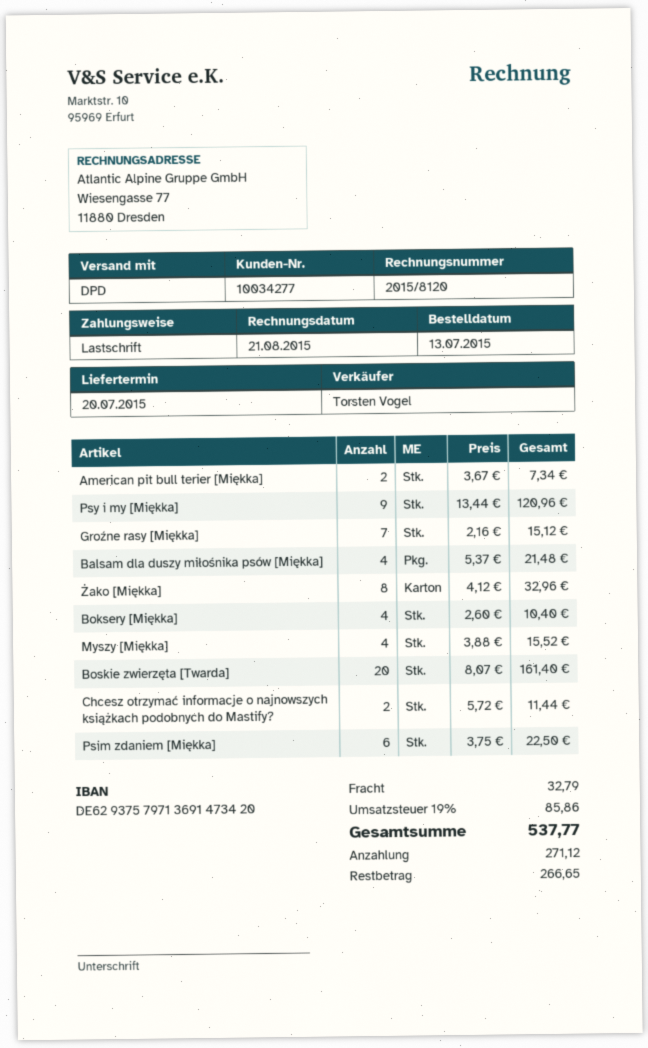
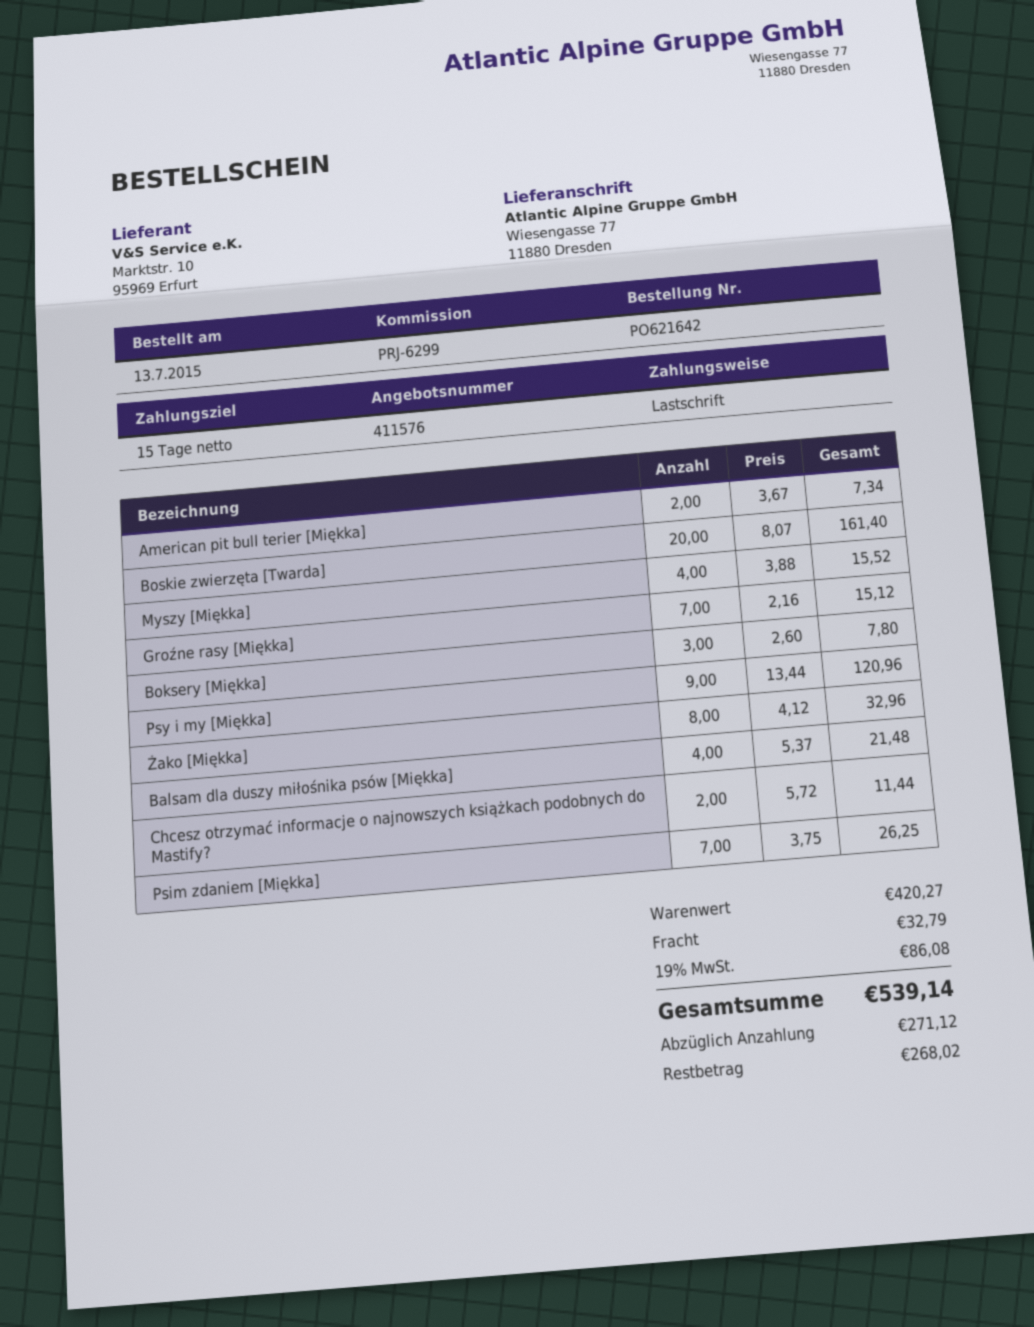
Boksery [Miękka]: 4 x 2.60 = 10.40 -> 3 x 2.60 = 7.80
Psim zdaniem [Miękka]: 6 x 3.75 = 22.50 -> 7 x 3.75 = 26.25
tax: 19% = 85.86 -> 19% = 86.08
total: 537.77 -> 539.14
balance: 266.65 -> 268.02

